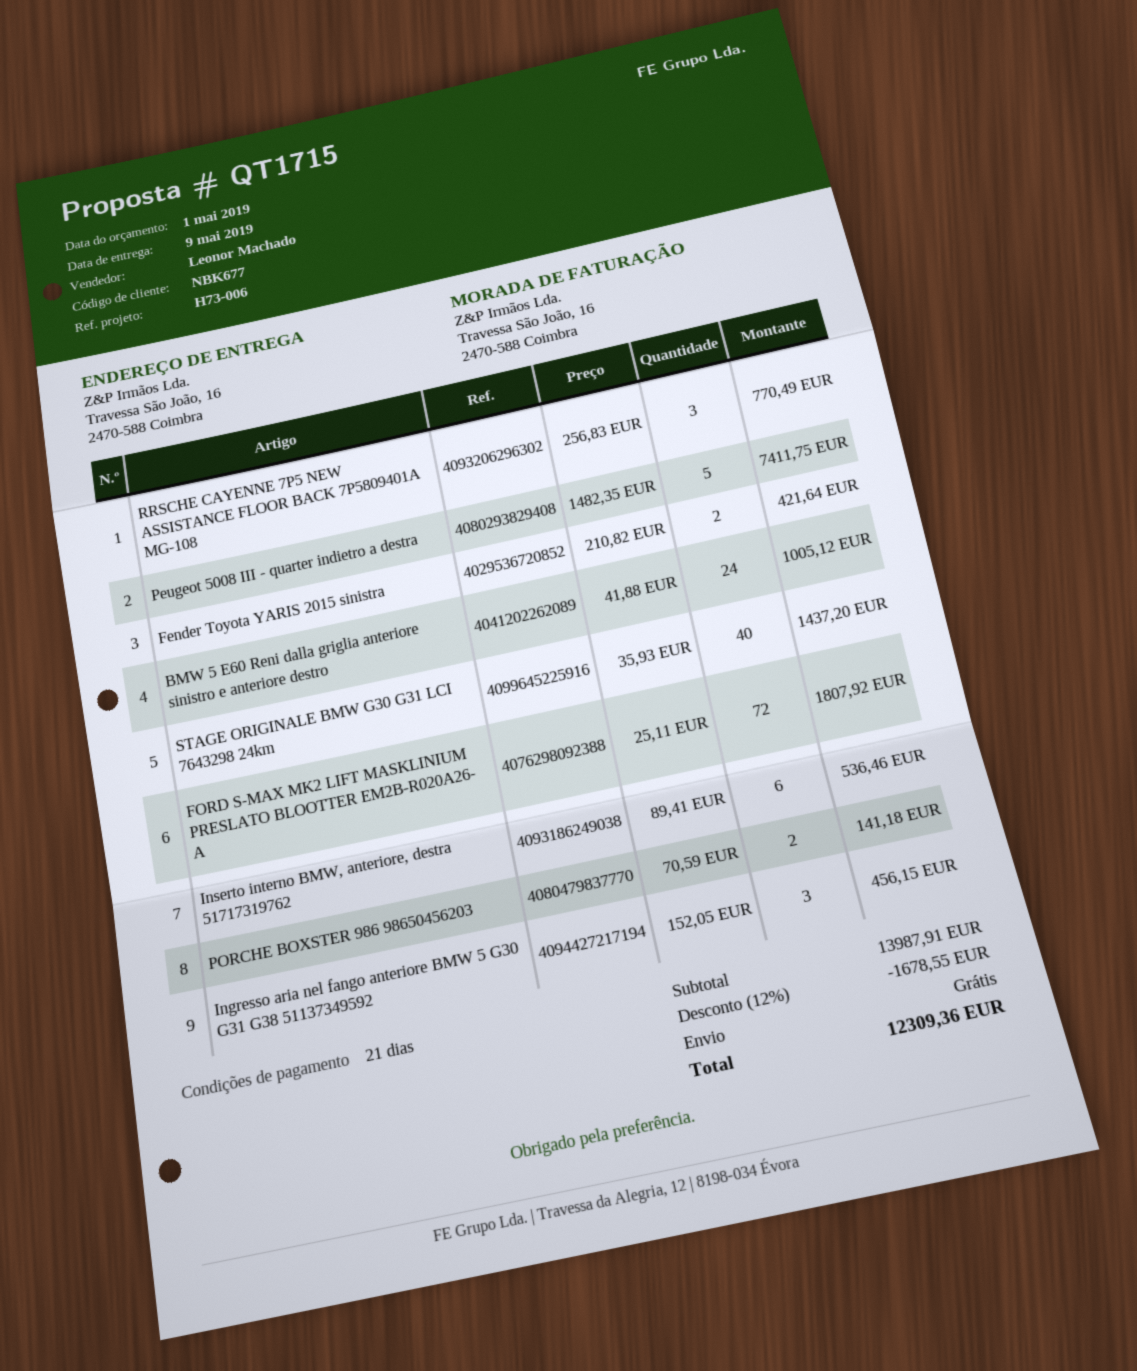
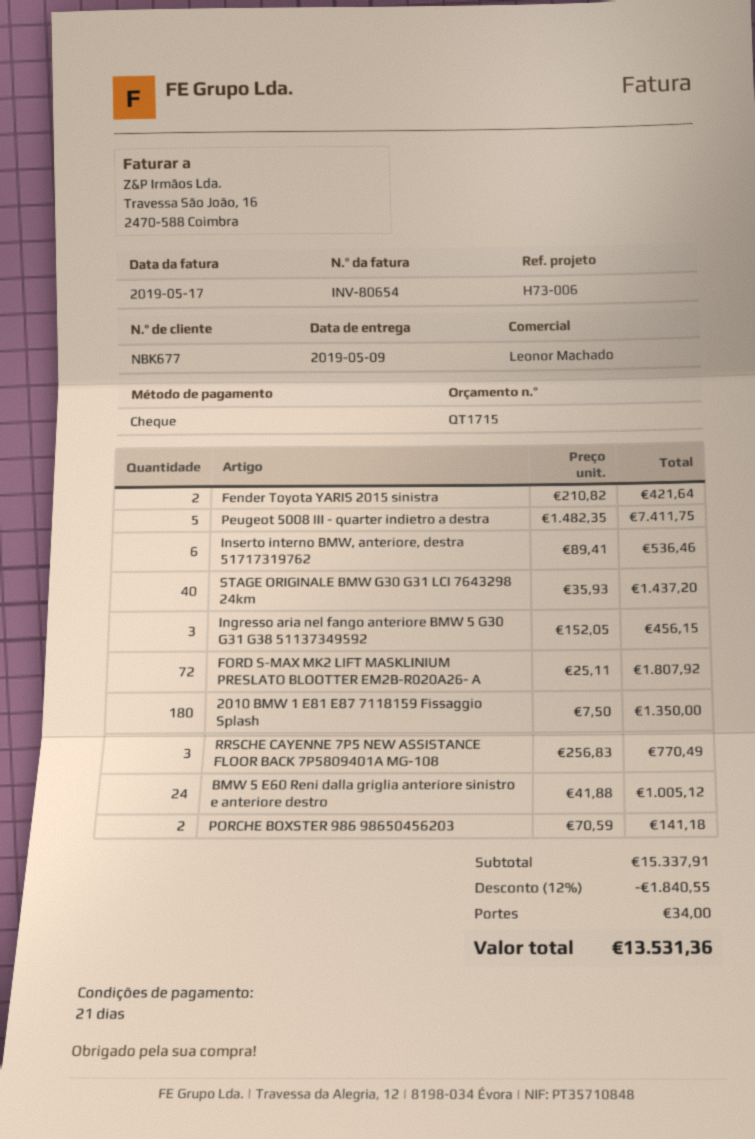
2010 BMW 1 E81 E87 7118159 Fissaggio Splash: none -> 180 x 7.50 = 1350.00
subtotal: 13987.91 -> 15337.91
discount: 12% = 1678.55 -> 12% = 1840.55
shipping: 0.00 -> 34.00
total: 12309.36 -> 13531.36

